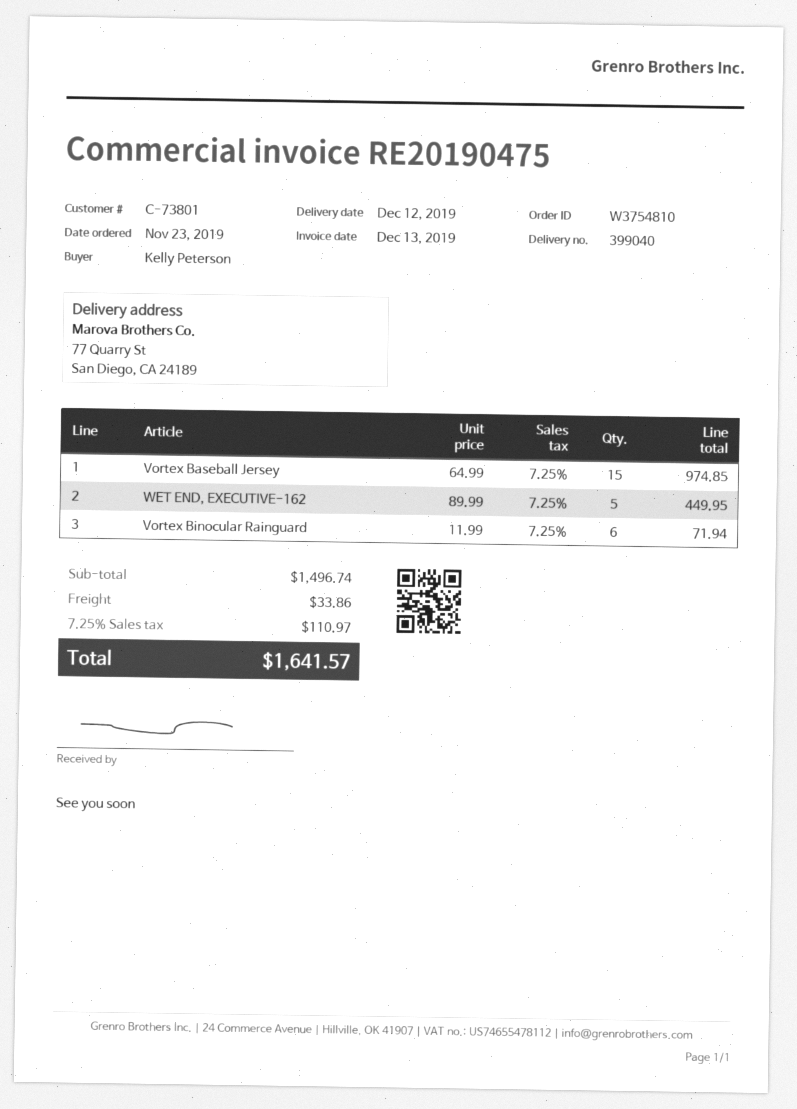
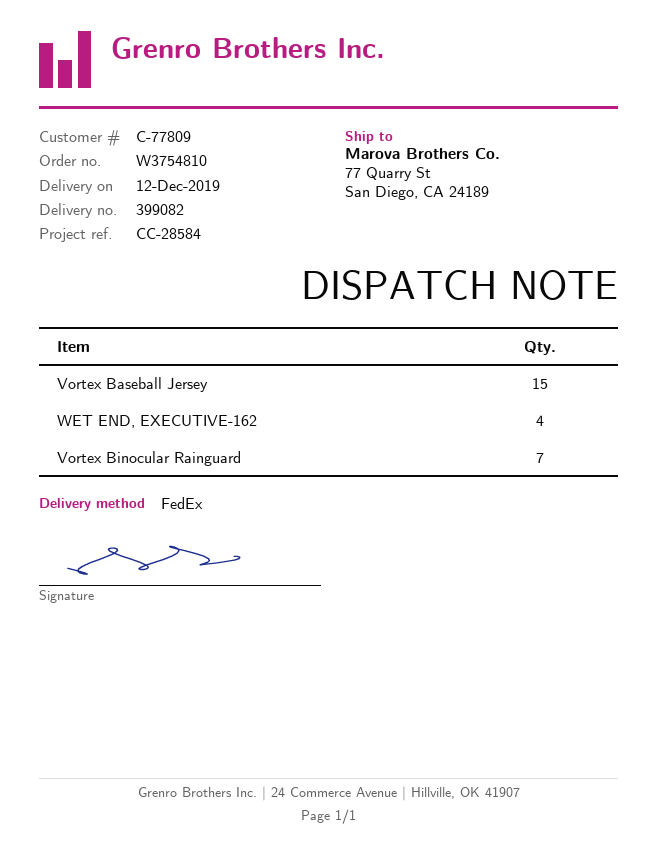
delivery note number: 399040 -> 399082
customer number: C-73801 -> C-77809
WET END, EXECUTIVE-162: 5 -> 4
Vortex Binocular Rainguard: 6 -> 7

